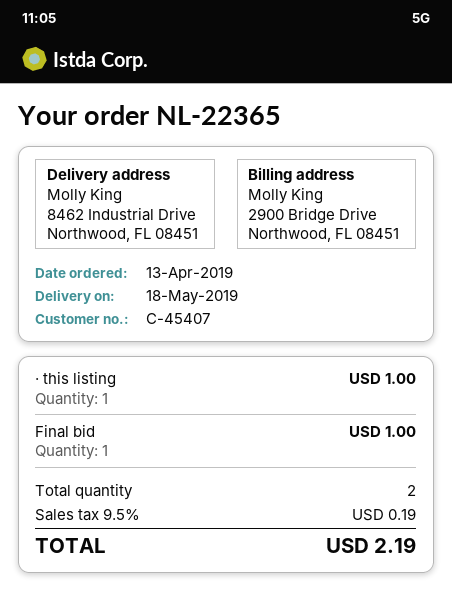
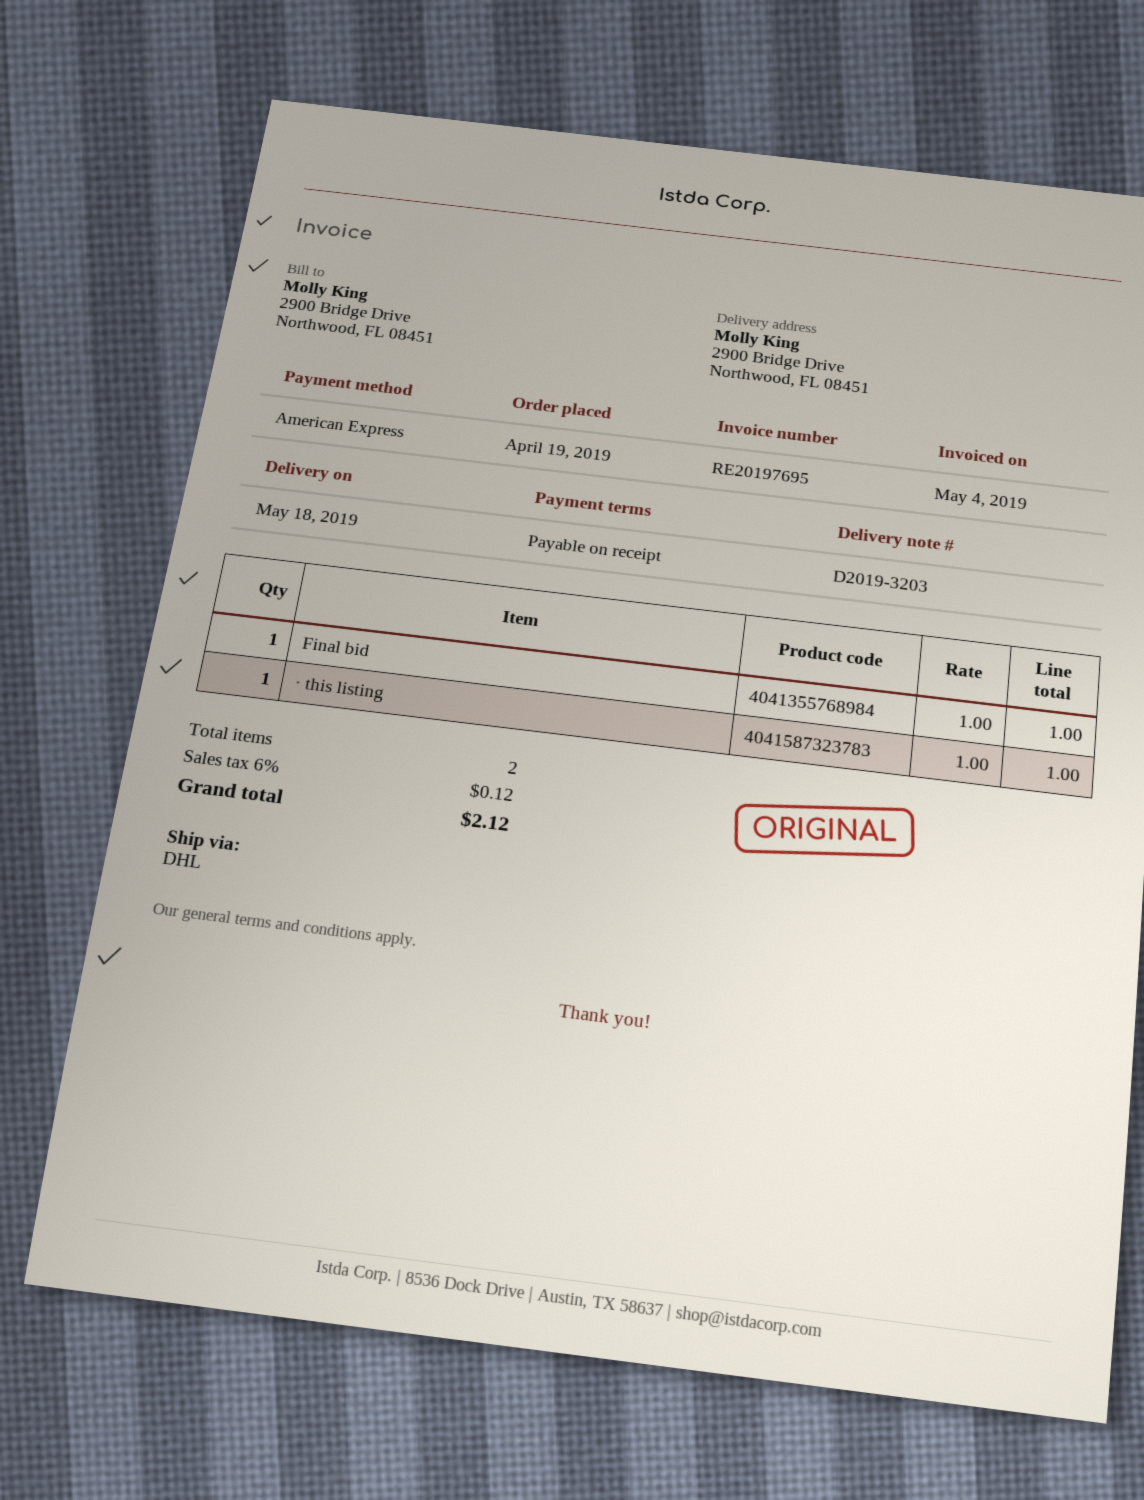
order date: 2019-04-13 -> 2019-04-19
ship to: 8462 Industrial Drive, Northwood, FL 08451 -> 2900 Bridge Drive, Northwood, FL 08451
tax: 9.5% = 0.19 -> 6% = 0.12
total: 2.19 -> 2.12

